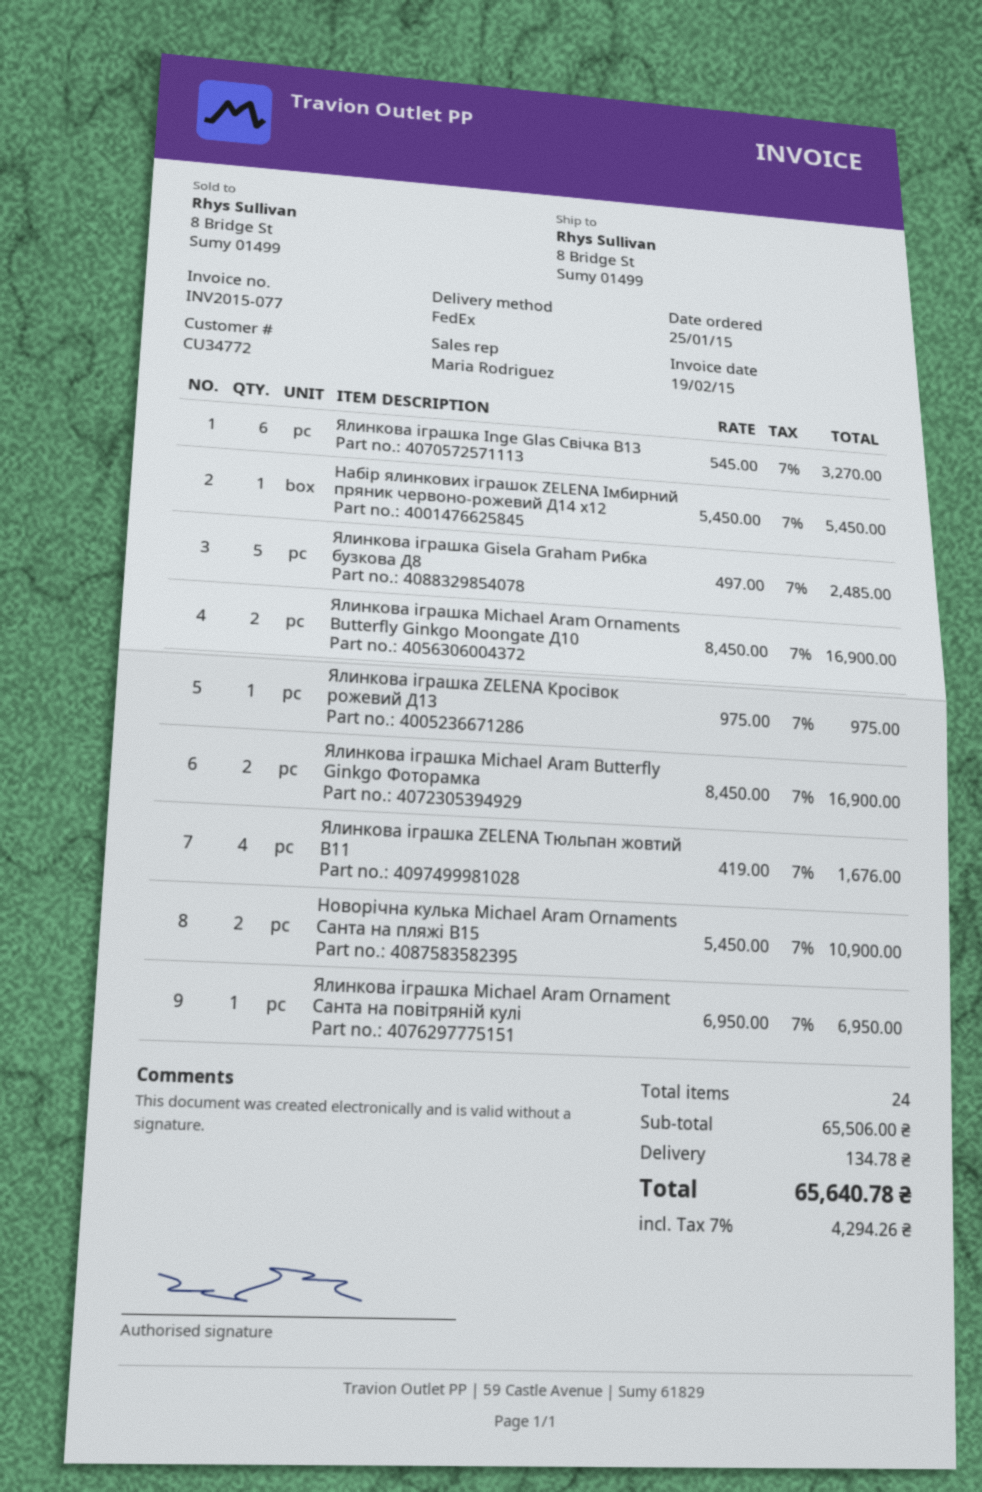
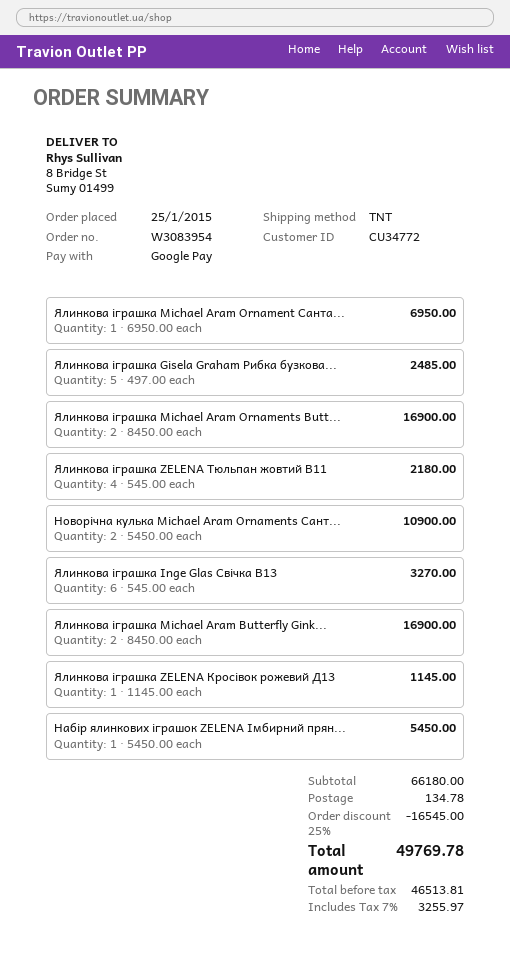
shipping method: FedEx -> TNT
Ялинкова іграшка ZELENA Кросівок рожевий Д13: 1 x 975.00 = 975.00 -> 1 x 1145.00 = 1145.00
Ялинкова іграшка ZELENA Тюльпан жовтий В11: 4 x 419.00 = 1676.00 -> 4 x 545.00 = 2180.00
subtotal: 65506.00 -> 66180.00
discount: none -> 25% = 16545.00
tax: 7% = 4294.26 -> 7% = 3255.97
total: 65640.78 -> 49769.78

